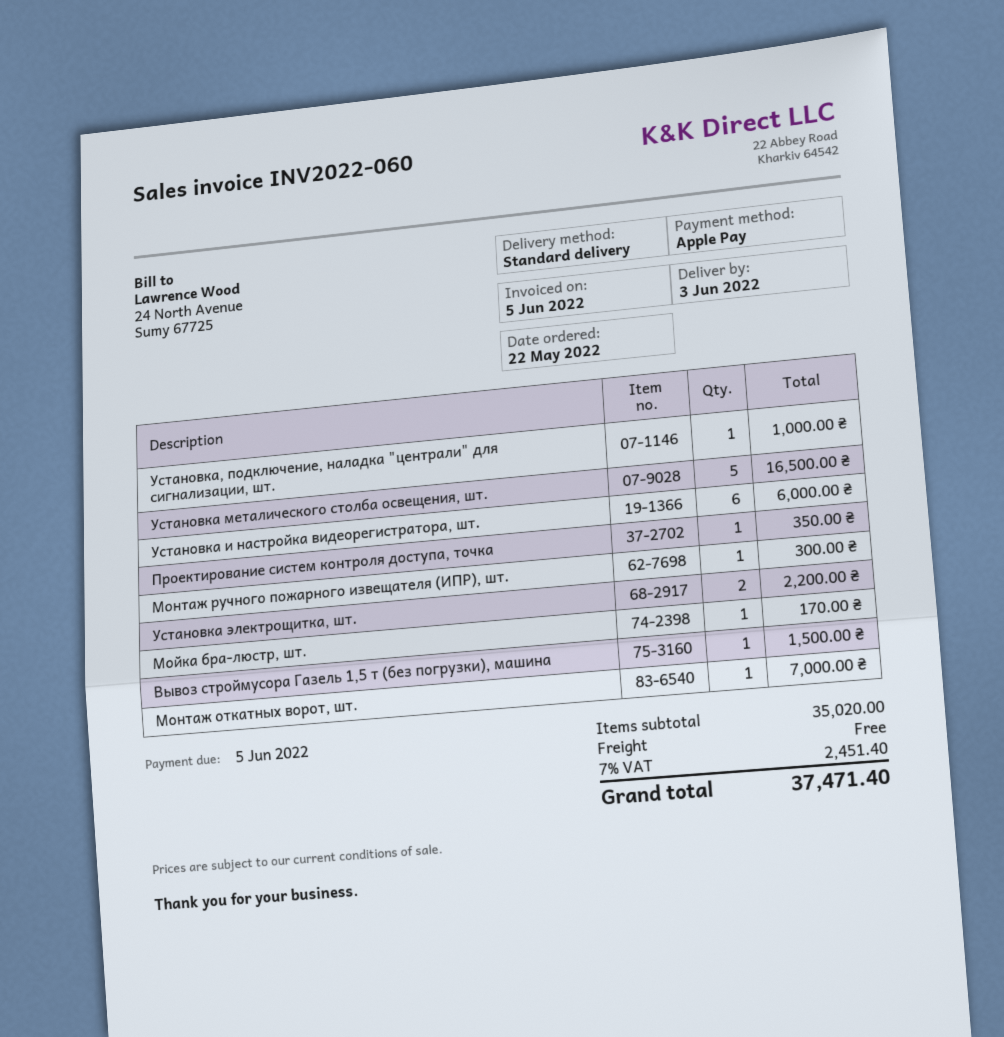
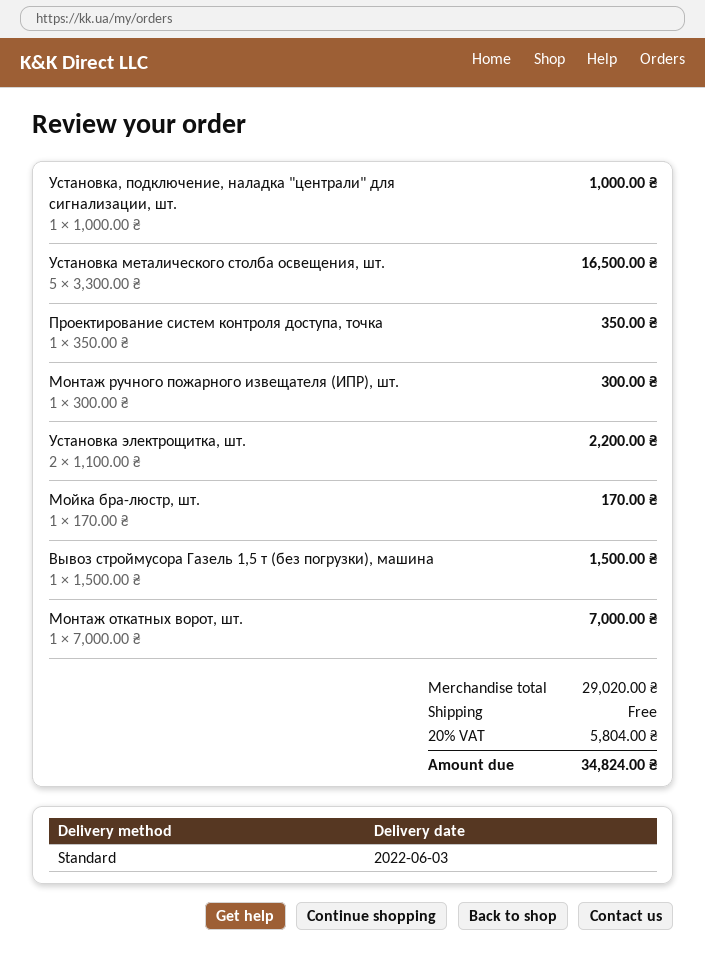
Установка и настройка видеорегистратора, шт.: 6 for 6000.00 -> none
subtotal: 35020.00 -> 29020.00
tax: 7% = 2451.40 -> 20% = 5804.00
total: 37471.40 -> 34824.00

